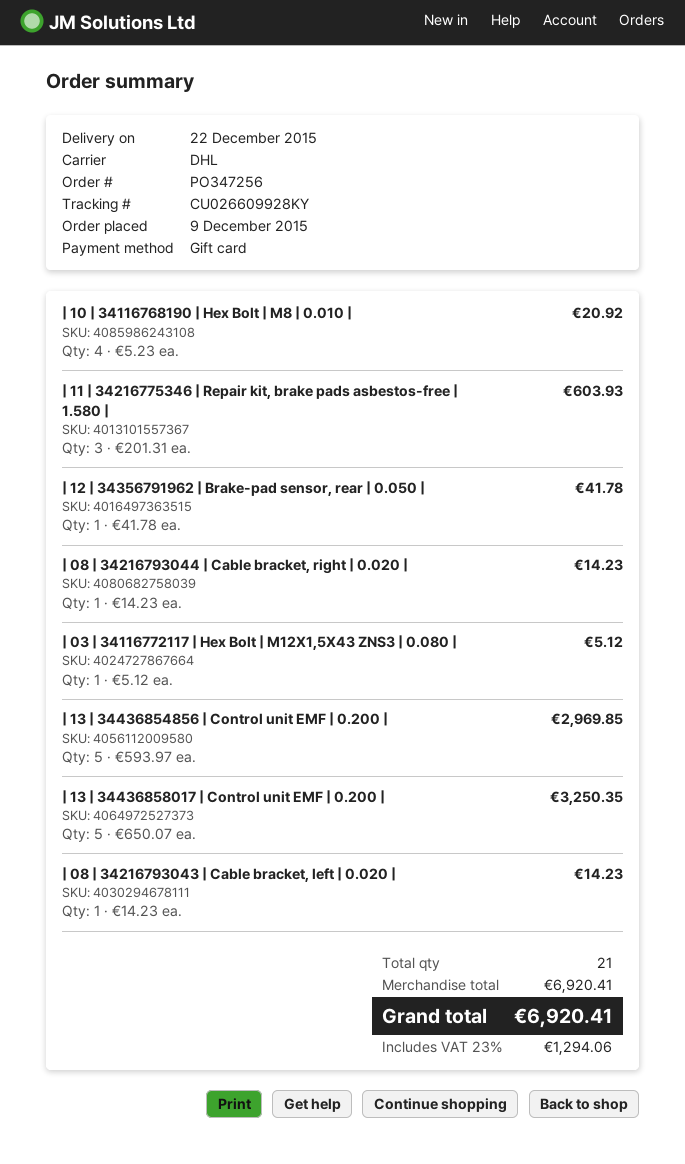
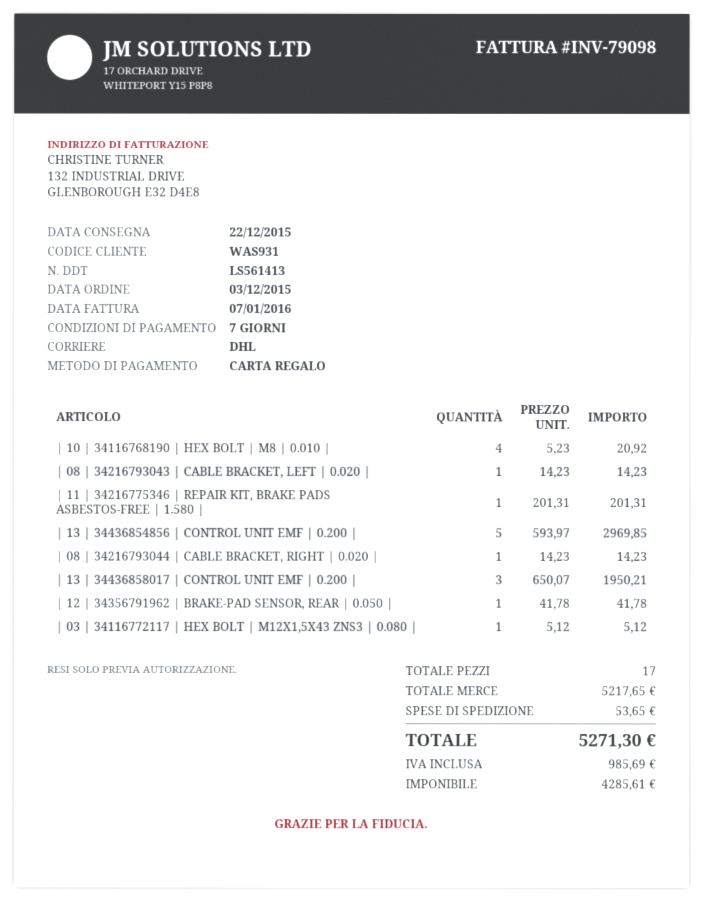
order date: 2015-12-09 -> 2015-12-03
| 11 | 34216775346 | Repair kit, brake pads asbestos-free | 1.580 |: 3 x 201.31 = 603.93 -> 1 x 201.31 = 201.31
| 13 | 34436858017 | Control unit EMF | 0.200 |: 5 x 650.07 = 3250.35 -> 3 x 650.07 = 1950.21
total quantity: 21 -> 17
subtotal: 6920.41 -> 5217.65
shipping: none -> 53.65
tax: 1294.06 -> 985.69
total: 6920.41 -> 5271.30

